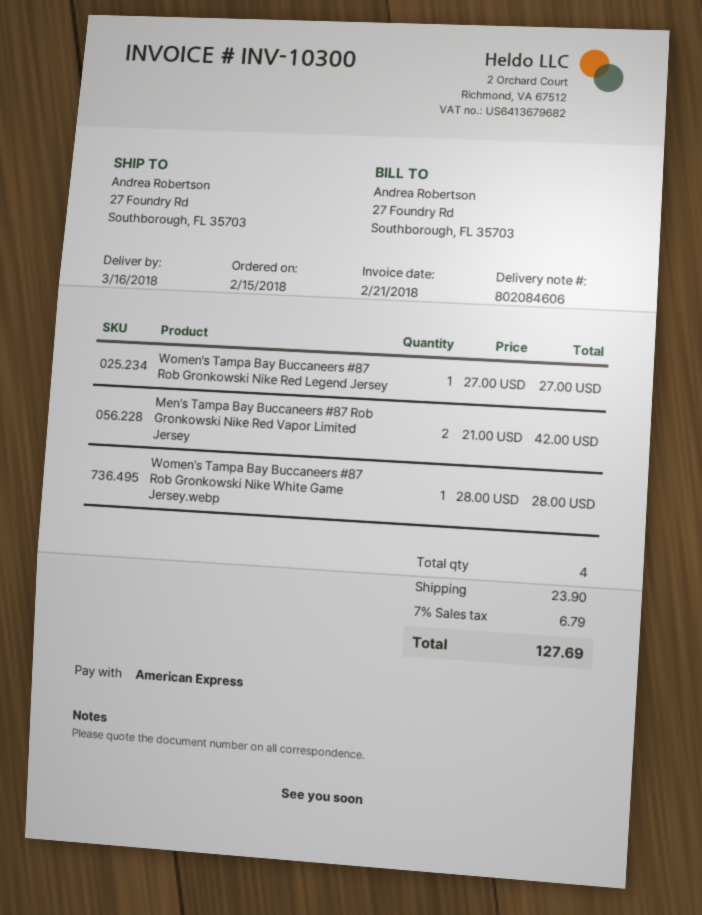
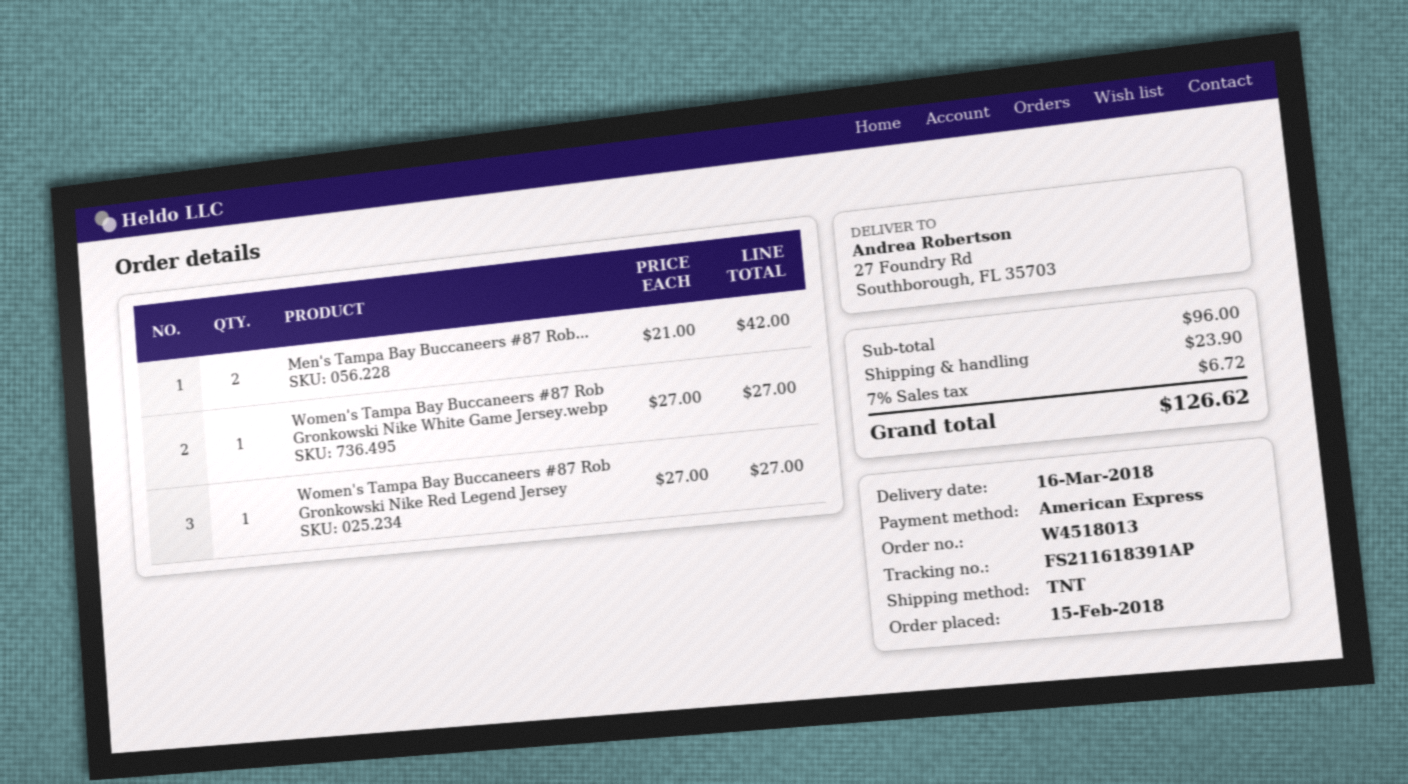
Women's Tampa Bay Buccaneers #87 Rob Gronkowski Nike White Game Jersey.webp: 1 x 28.00 = 28.00 -> 1 x 27.00 = 27.00
tax: 7% = 6.79 -> 7% = 6.72
total: 127.69 -> 126.62

